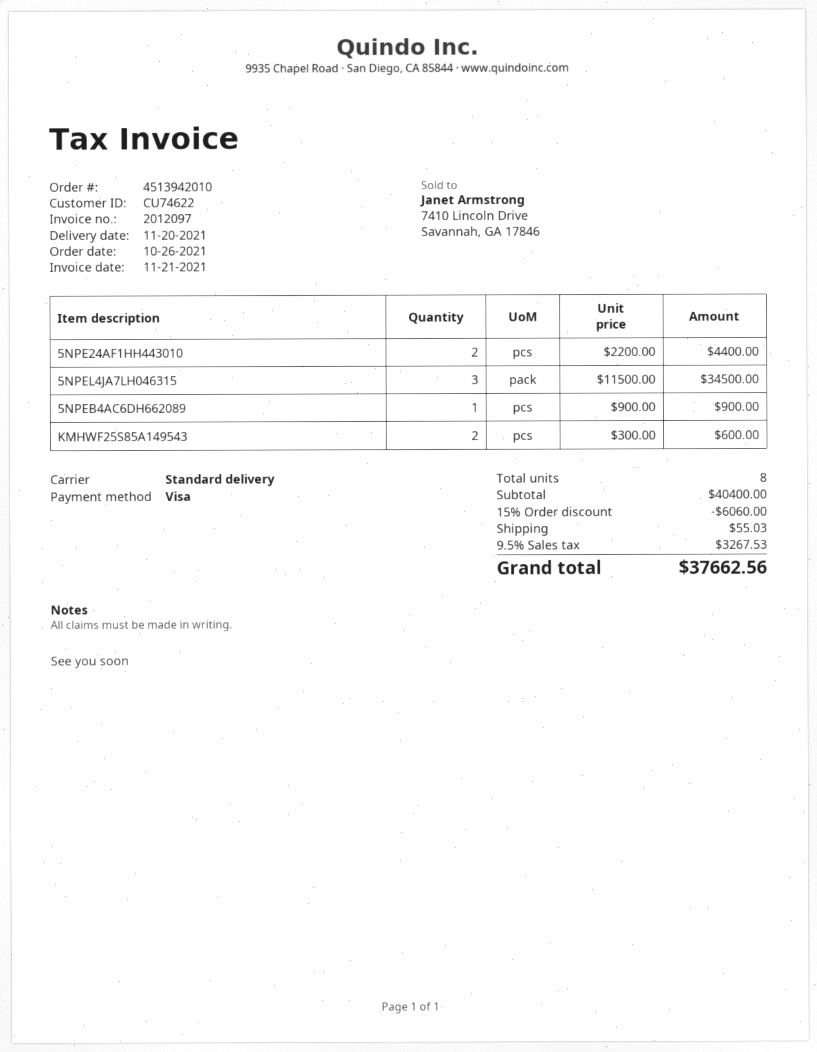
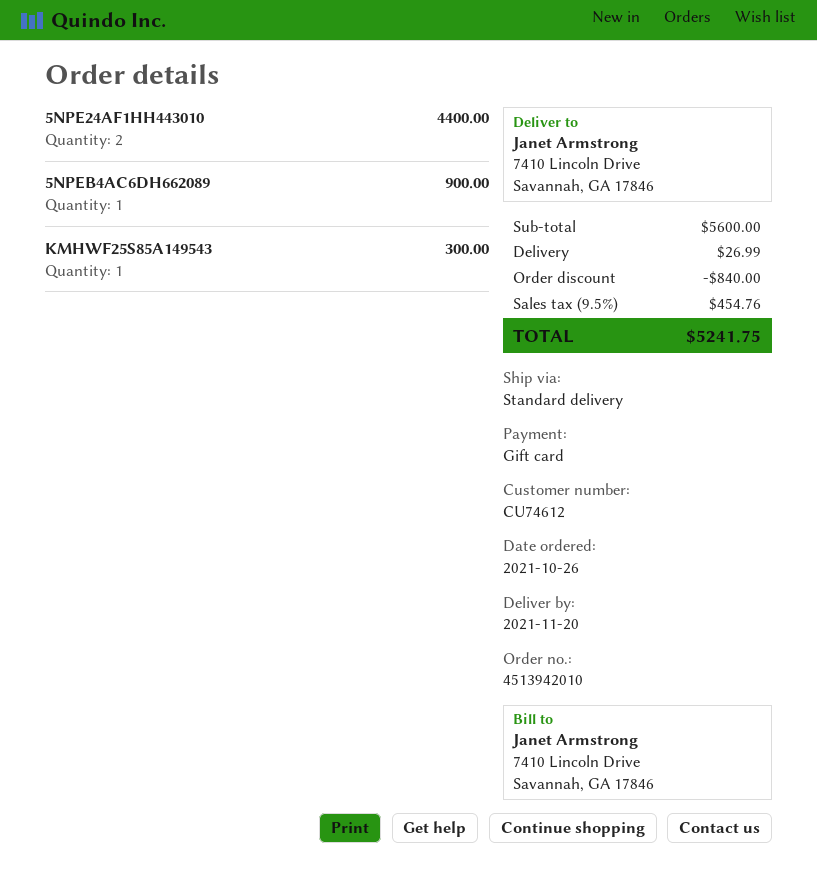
customer number: CU74622 -> CU74612
payment method: Visa -> gift card
5NPEL4JA7LH046315: 3 for 34500.00 -> none
KMHWF25S85A149543: 2 for 600.00 -> 1 for 300.00
subtotal: 40400.00 -> 5600.00
discount: 6060.00 -> 840.00
shipping: 55.03 -> 26.99
tax: 9.5% = 3267.53 -> 9.5% = 454.76
total: 37662.56 -> 5241.75

